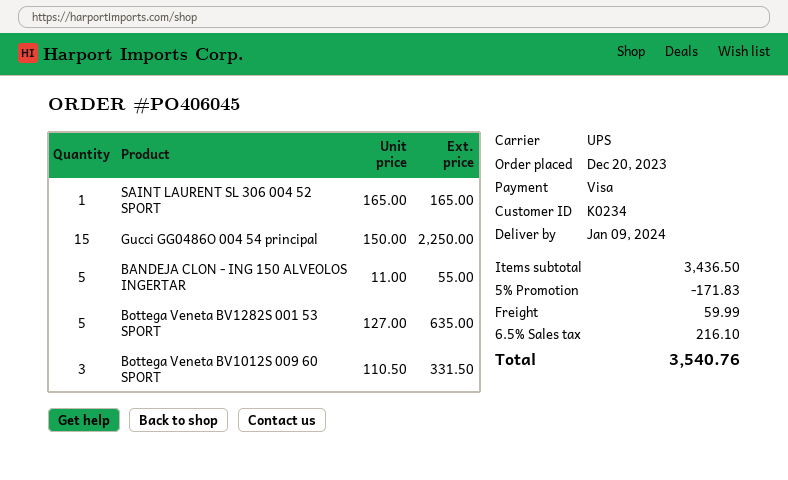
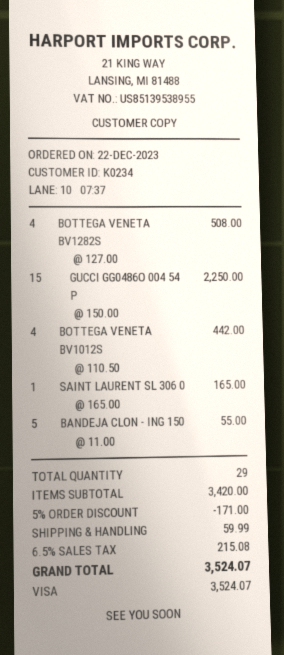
order date: 2023-12-20 -> 2023-12-22
Bottega Veneta BV1282S 001 53 SPORT: 5 x 127.00 = 635.00 -> 4 x 127.00 = 508.00
Bottega Veneta BV1012S 009 60 SPORT: 3 x 110.50 = 331.50 -> 4 x 110.50 = 442.00
subtotal: 3436.50 -> 3420.00
discount: 5% = 171.83 -> 5% = 171.00
tax: 6.5% = 216.10 -> 6.5% = 215.08
total: 3540.76 -> 3524.07

